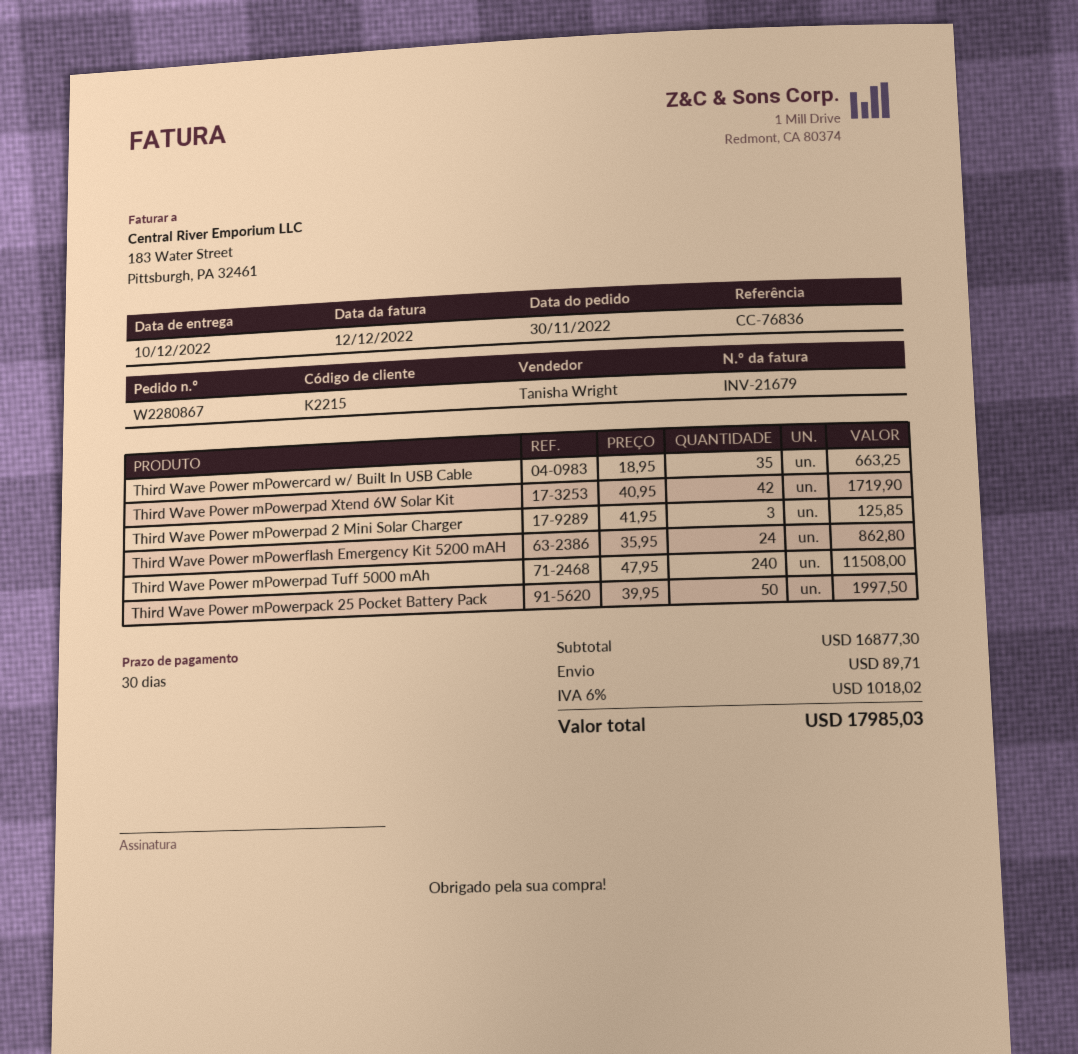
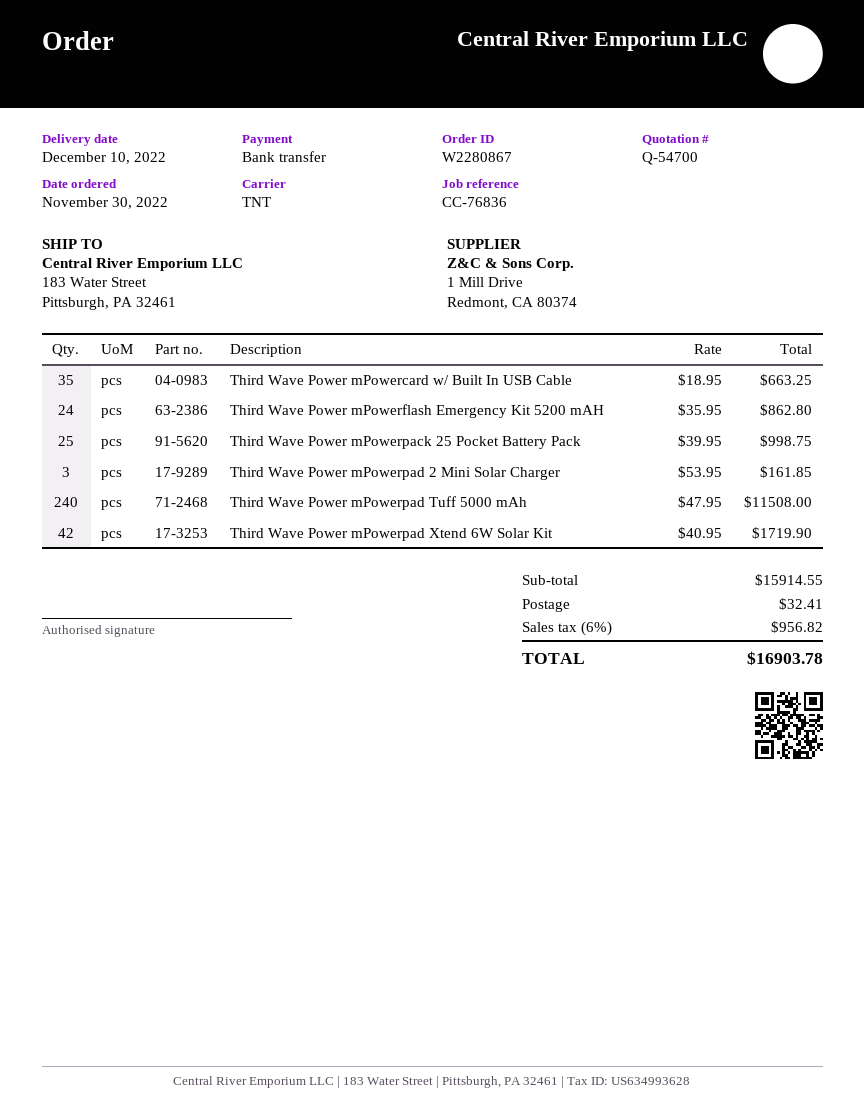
Third Wave Power mPowerpad 2 Mini Solar Charger: 3 x 41.95 = 125.85 -> 3 x 53.95 = 161.85
Third Wave Power mPowerpack 25 Pocket Battery Pack: 50 x 39.95 = 1997.50 -> 25 x 39.95 = 998.75
subtotal: 16877.30 -> 15914.55
shipping: 89.71 -> 32.41
tax: 6% = 1018.02 -> 6% = 956.82
total: 17985.03 -> 16903.78

